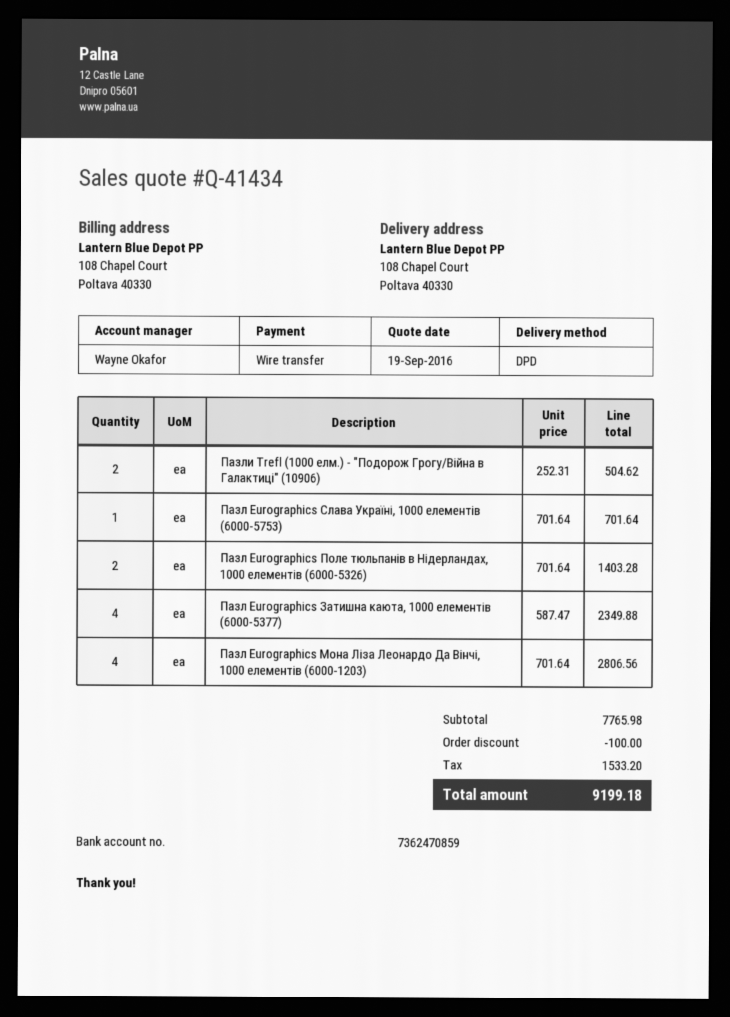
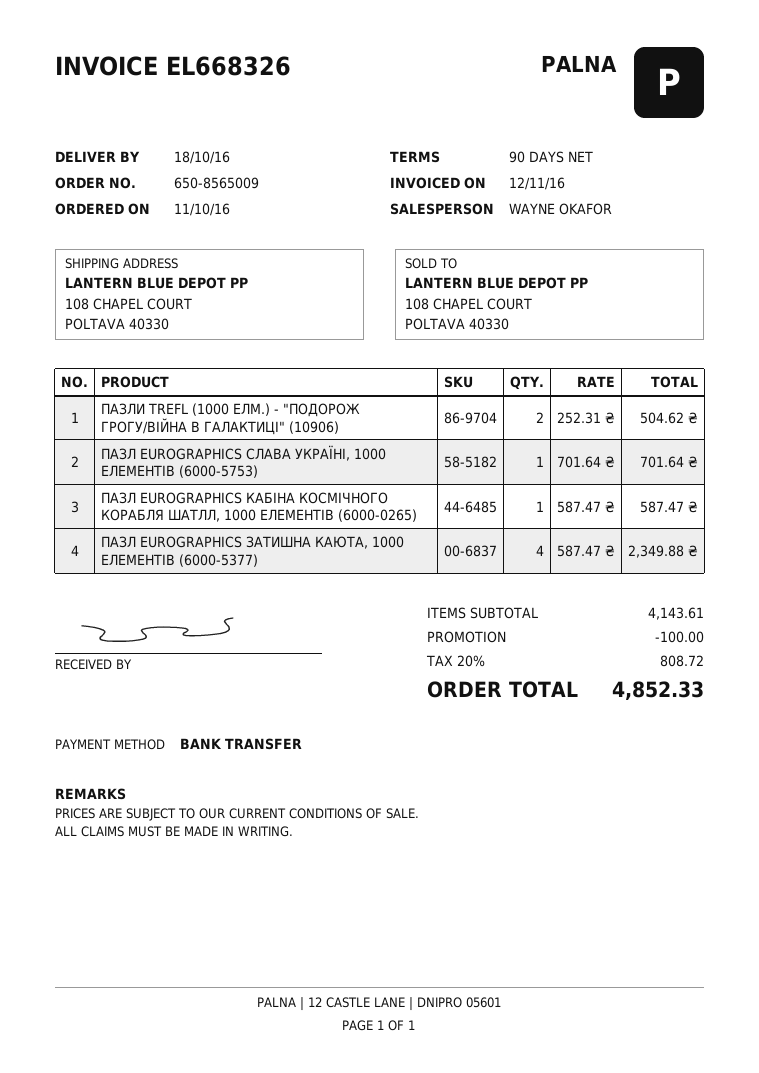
Пазл Eurographics Поле тюльпанів в Нідерландах, 1000 елементів (6000-5326): 2 x 701.64 = 1403.28 -> none
Пазл Eurographics Мона Ліза Леонардо Да Вінчі, 1000 елементів (6000-1203): 4 x 701.64 = 2806.56 -> none
ПАЗЛ EUROGRAPHICS КАБІНА КОСМІЧНОГО КОРАБЛЯ ШАТЛЛ, 1000 ЕЛЕМЕНТІВ (6000-0265): none -> 1 x 587.47 = 587.47
subtotal: 7765.98 -> 4143.61
tax: 1533.20 -> 808.72
total: 9199.18 -> 4852.33

